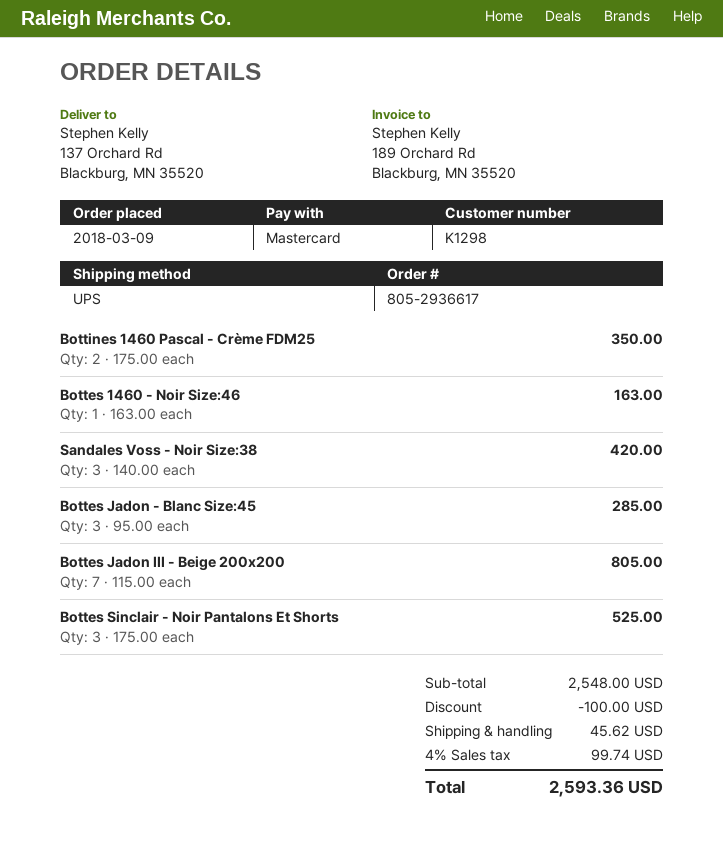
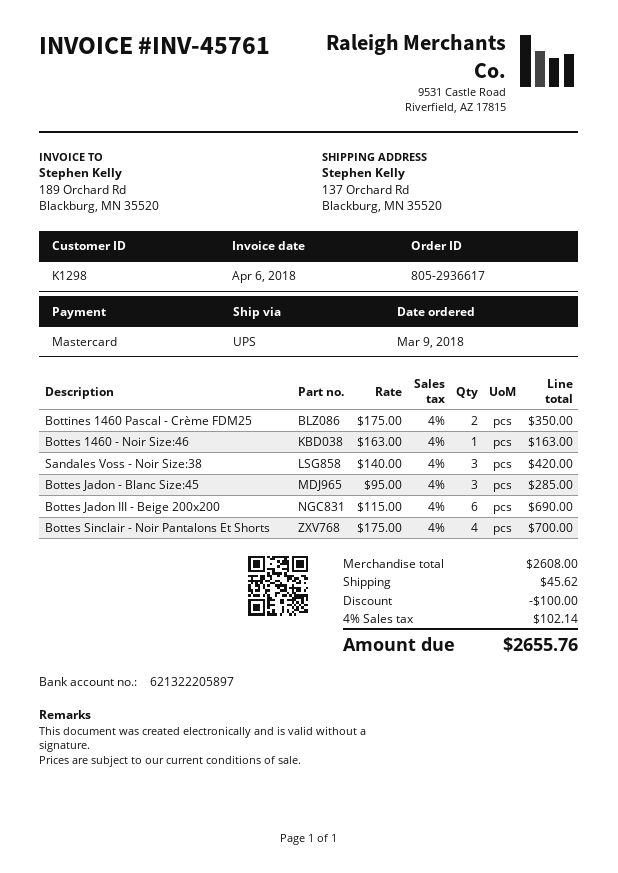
Bottes Jadon III - Beige 200x200: 7 x 115.00 = 805.00 -> 6 x 115.00 = 690.00
Bottes Sinclair - Noir Pantalons Et Shorts: 3 x 175.00 = 525.00 -> 4 x 175.00 = 700.00
subtotal: 2548.00 -> 2608.00
tax: 4% = 99.74 -> 4% = 102.14
total: 2593.36 -> 2655.76

